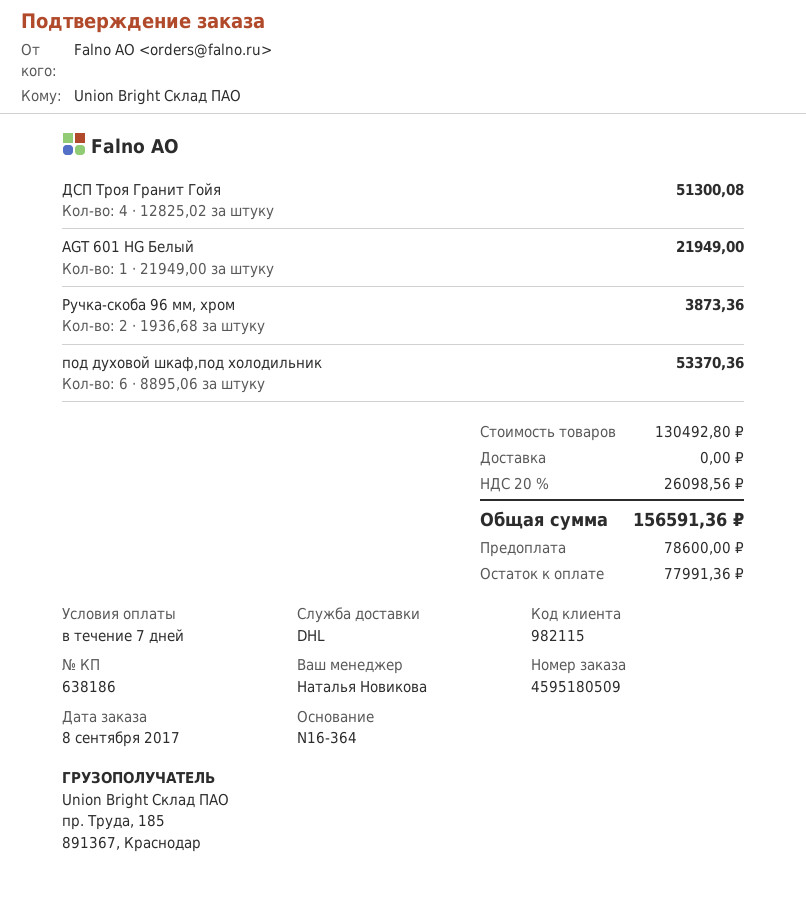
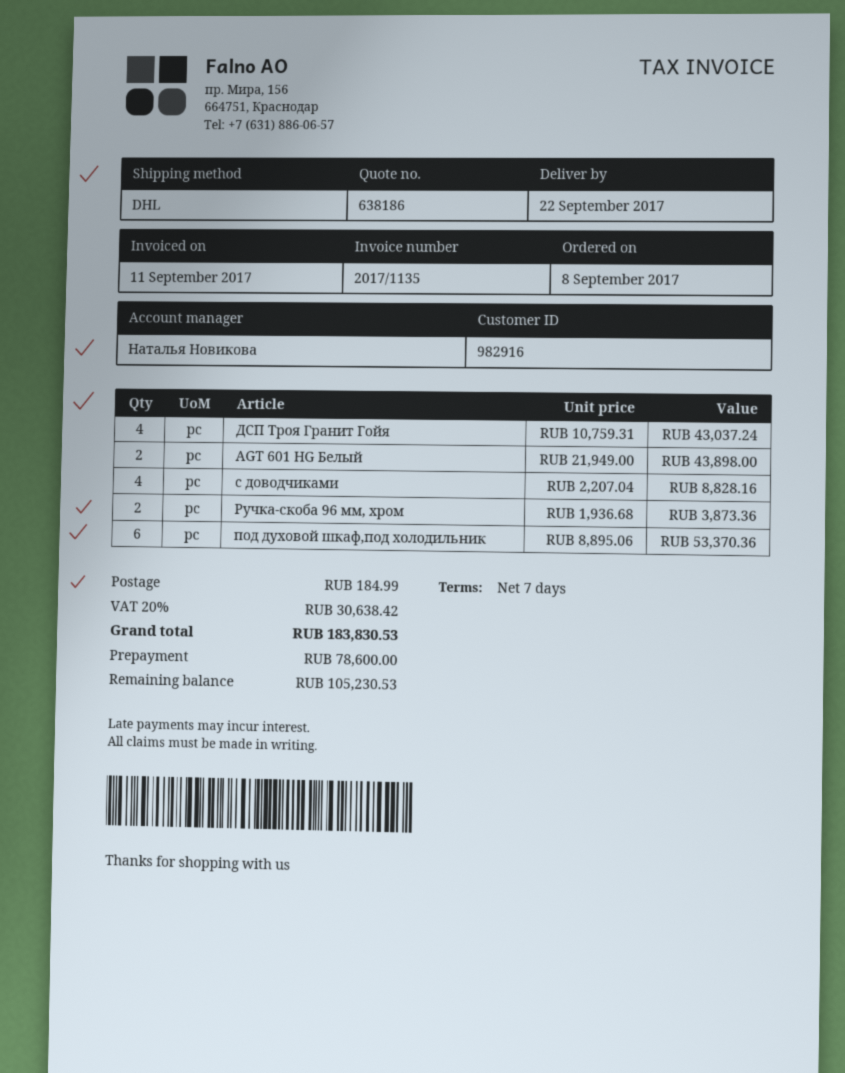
customer number: 982115 -> 982916
ДСП Троя Гранит Гойя: 4 x 12825.02 = 51300.08 -> 4 x 10759.31 = 43037.24
AGT 601 HG Белый: 1 x 21949.00 = 21949.00 -> 2 x 21949.00 = 43898.00
с доводчиками: none -> 4 x 2207.04 = 8828.16
shipping: 0.00 -> 184.99
tax: 20% = 26098.56 -> 20% = 30638.42
total: 156591.36 -> 183830.53
balance: 77991.36 -> 105230.53

